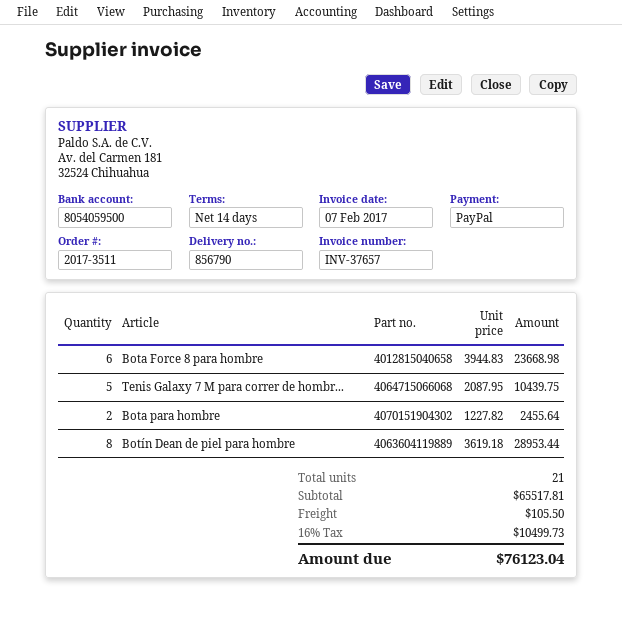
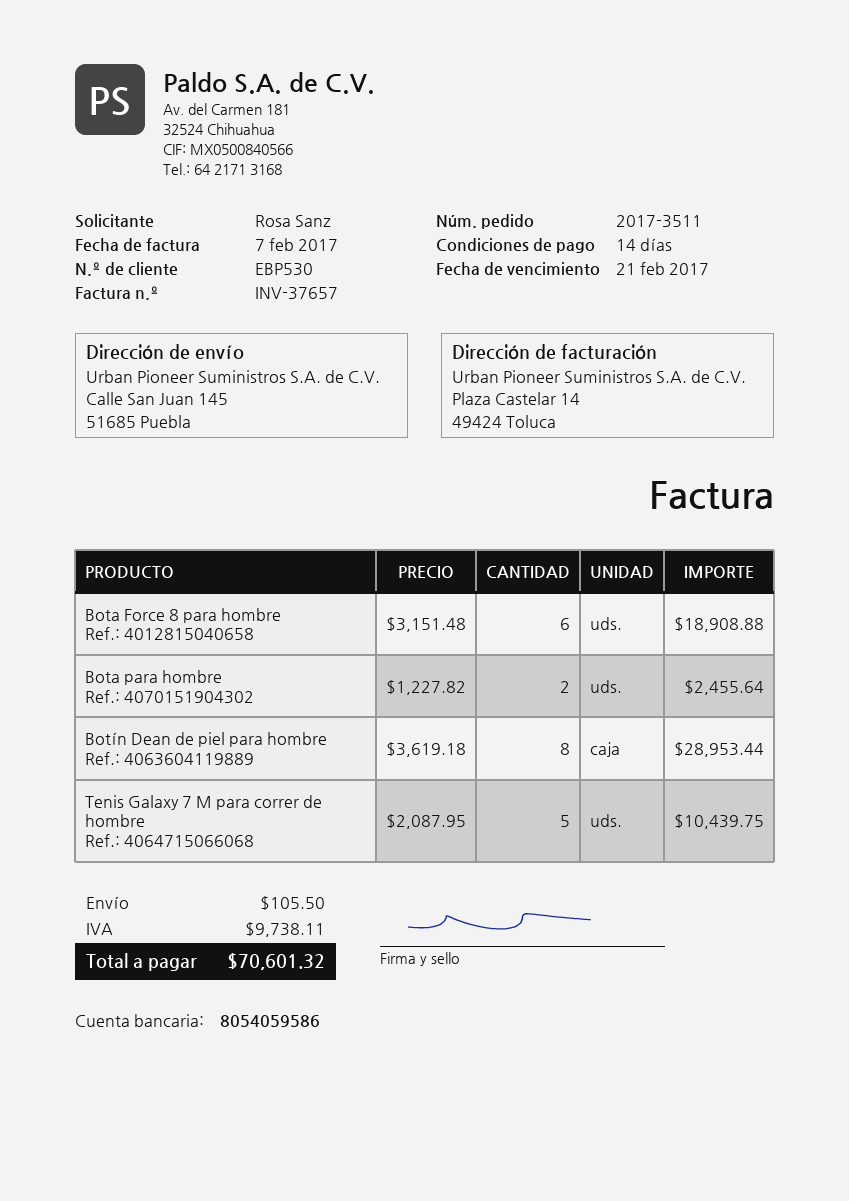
bank account: 8054059500 -> 8054059586
Bota Force 8 para hombre: 6 x 3944.83 = 23668.98 -> 6 x 3151.48 = 18908.88
tax: 10499.73 -> 9738.11
total: 76123.04 -> 70601.32

